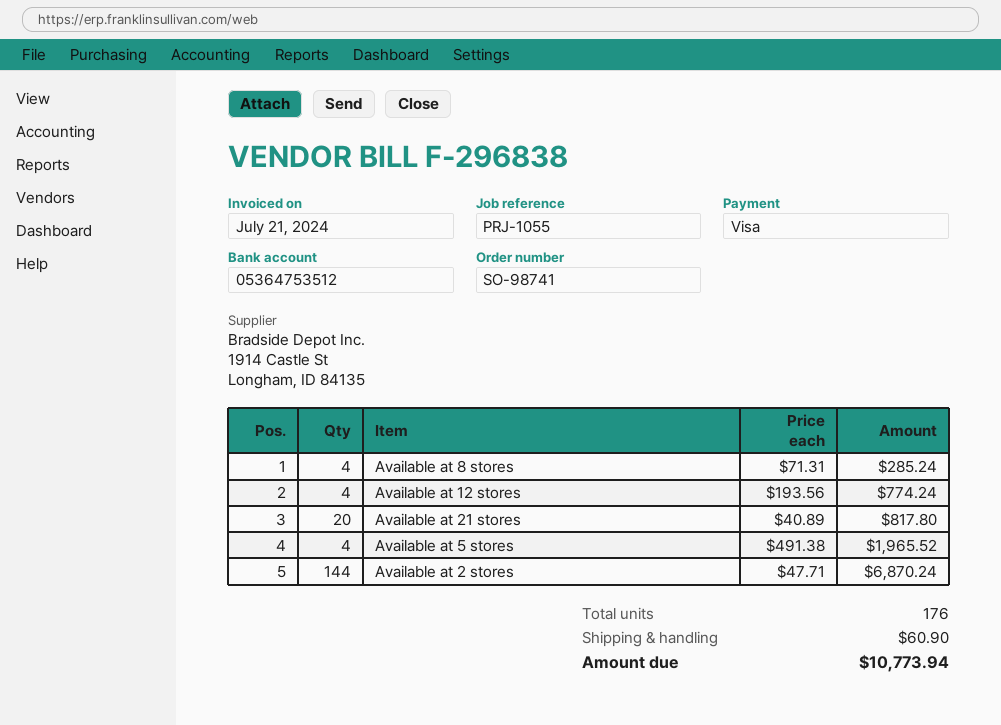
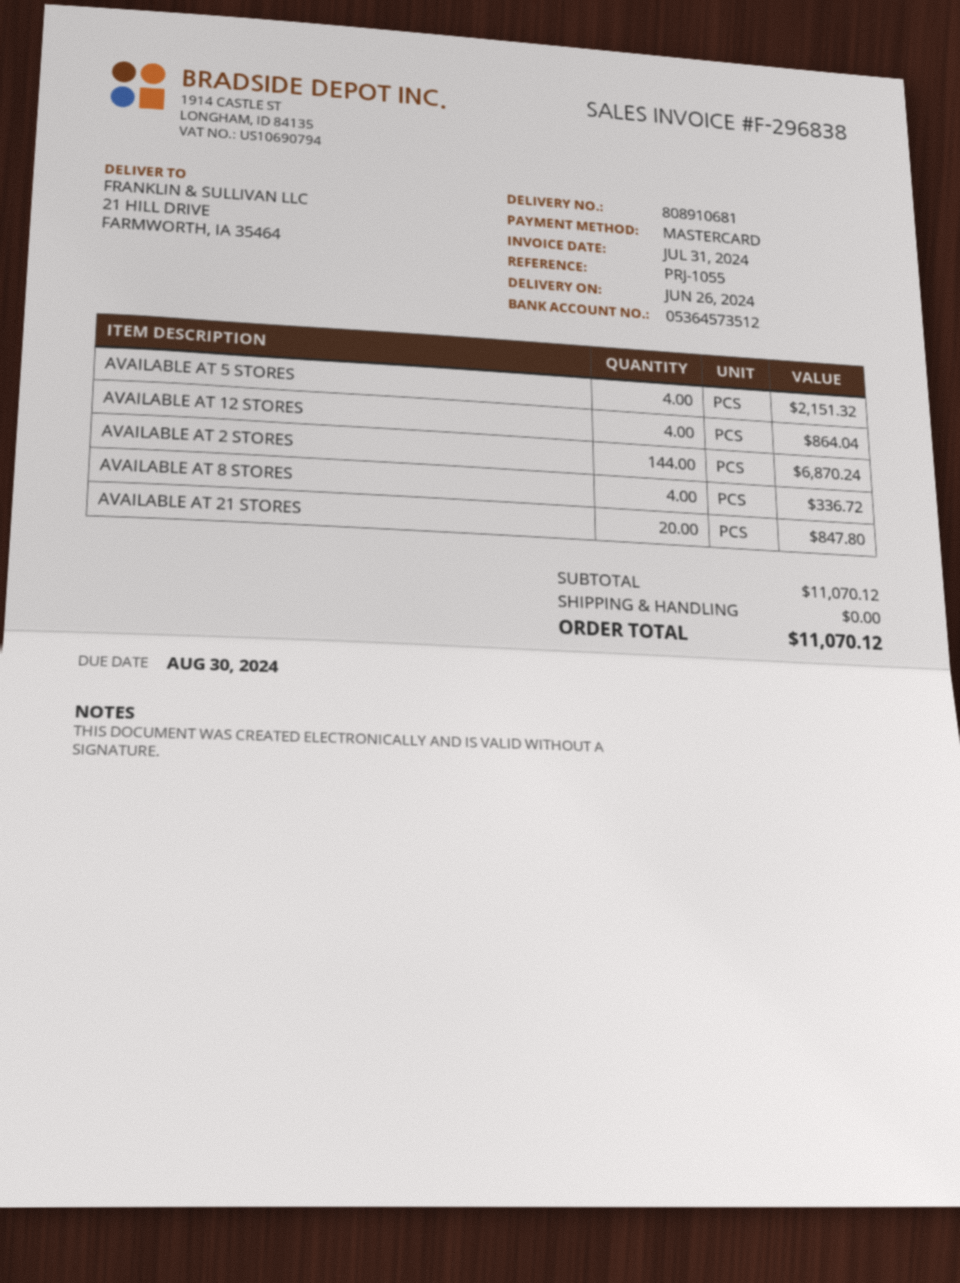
invoice date: 2024-07-21 -> 2024-07-31
payment method: Visa -> Mastercard
bank account: 05364753512 -> 05364573512
Available at 8 stores: 4 for 285.24 -> 4 for 336.72
Available at 12 stores: 4 for 774.24 -> 4 for 864.04
Available at 21 stores: 20 for 817.80 -> 20 for 847.80
Available at 5 stores: 4 for 1965.52 -> 4 for 2151.32
shipping: 60.90 -> 0.00
total: 10773.94 -> 11070.12

